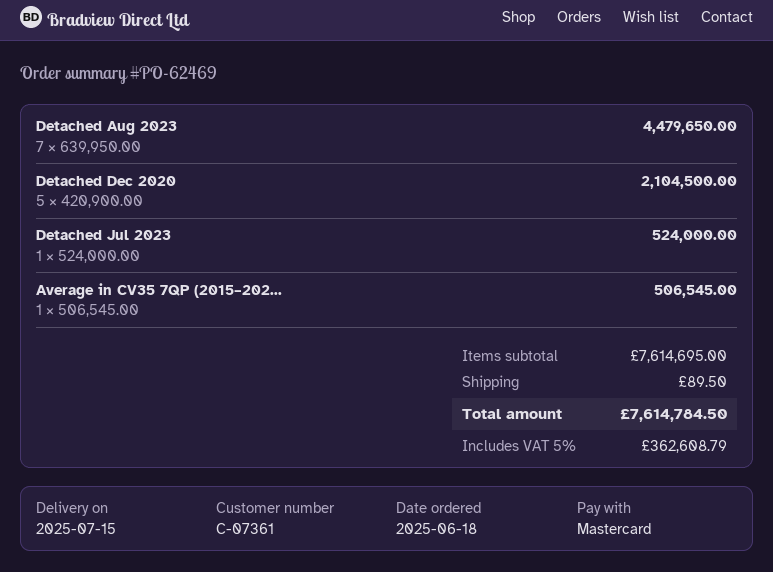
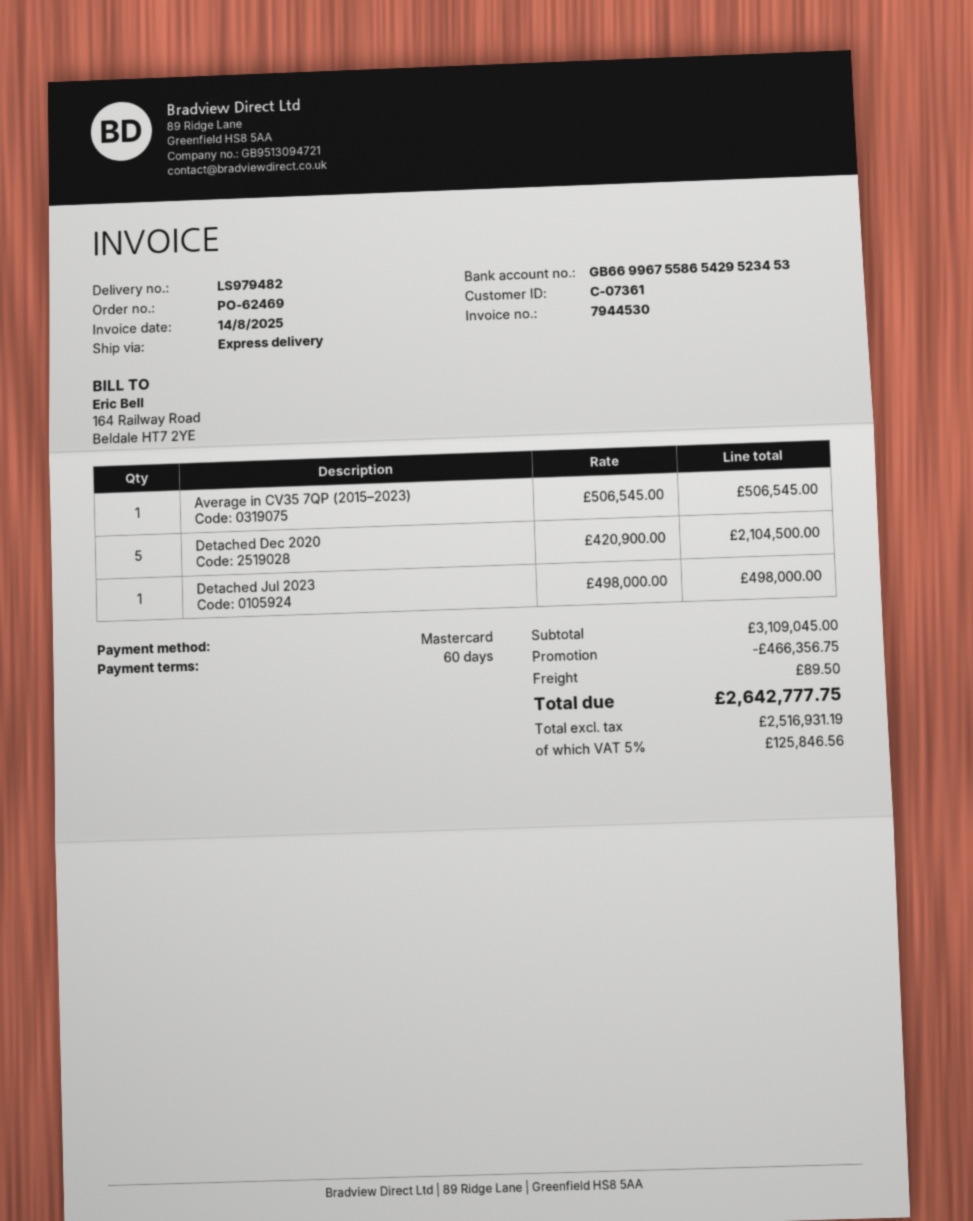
Detached Aug 2023: 7 x 639950.00 = 4479650.00 -> none
Detached Jul 2023: 1 x 524000.00 = 524000.00 -> 1 x 498000.00 = 498000.00
subtotal: 7614695.00 -> 3109045.00
discount: none -> 466356.75
tax: 5% = 362608.79 -> 5% = 125846.56
total: 7614784.50 -> 2642777.75

